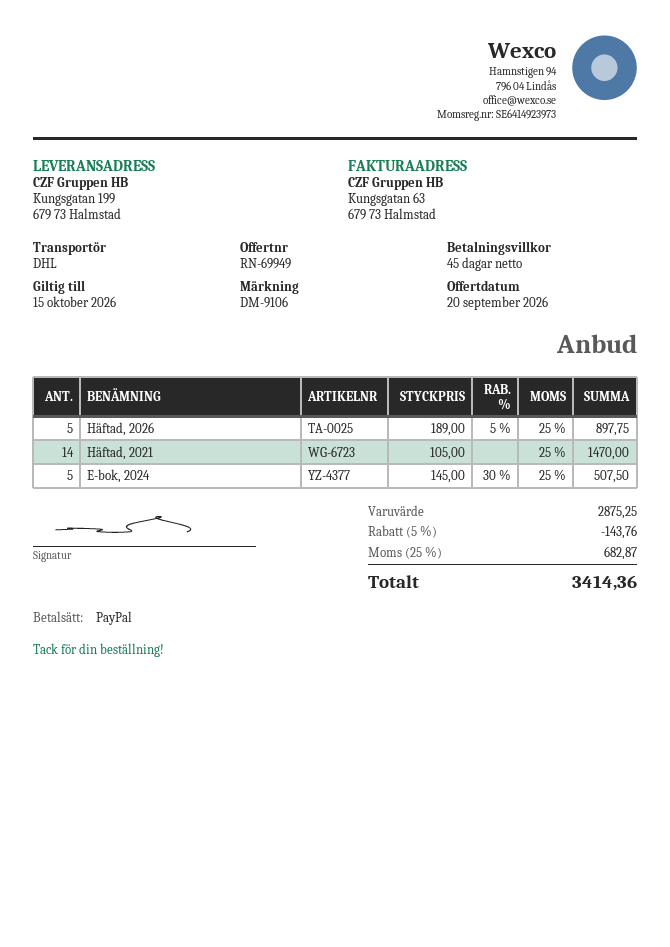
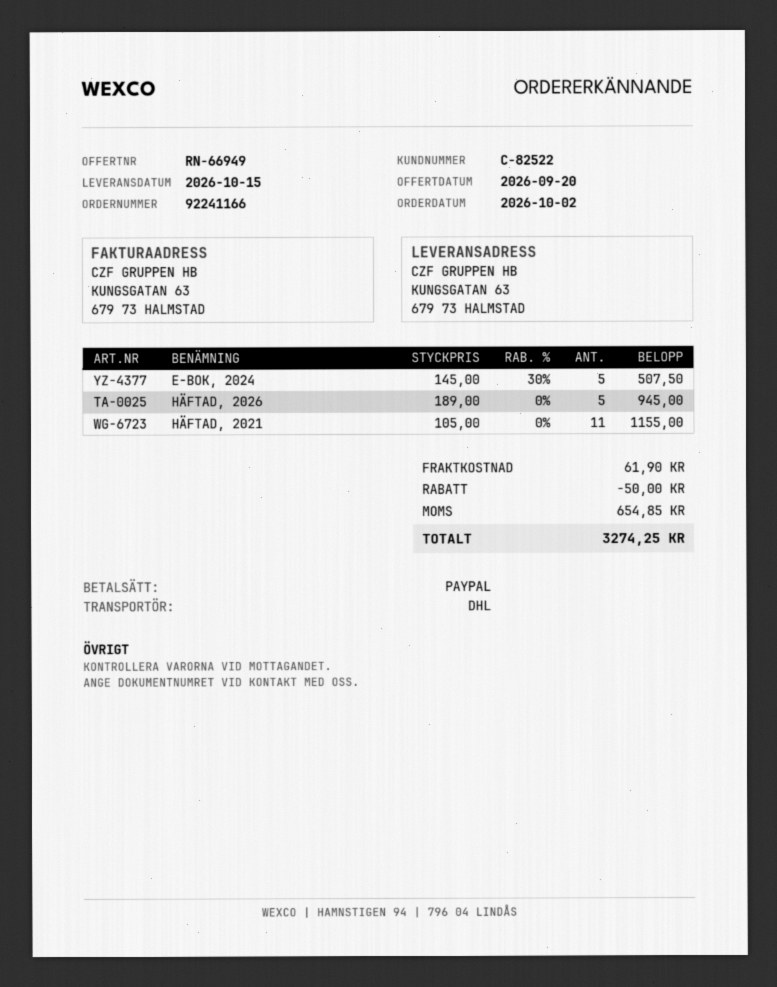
quote number: RN-69949 -> RN-66949
ship to: Kungsgatan 199, 679 73 Halmstad -> KUNGSGATAN 63, 679 73 HALMSTAD
Häftad, 2026: 5 x 189.00 - 5% = 897.75 -> 5 x 189.00 = 945.00
Häftad, 2021: 14 x 105.00 = 1470.00 -> 11 x 105.00 = 1155.00
discount: 143.76 -> 50.00
shipping: none -> 61.90
tax: 682.87 -> 654.85
total: 3414.36 -> 3274.25

